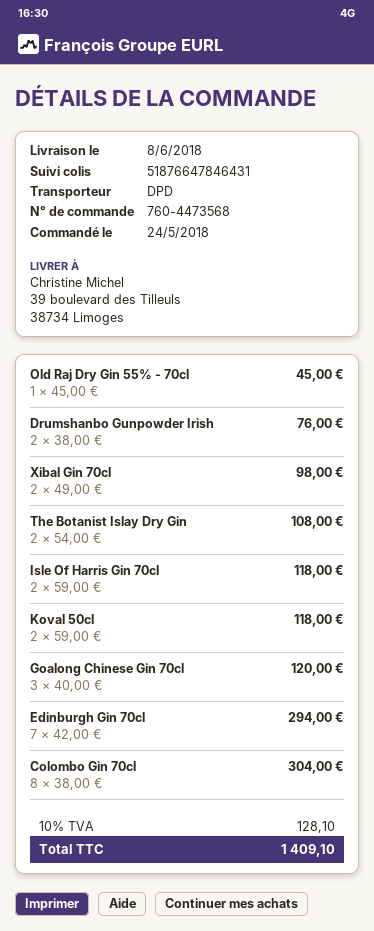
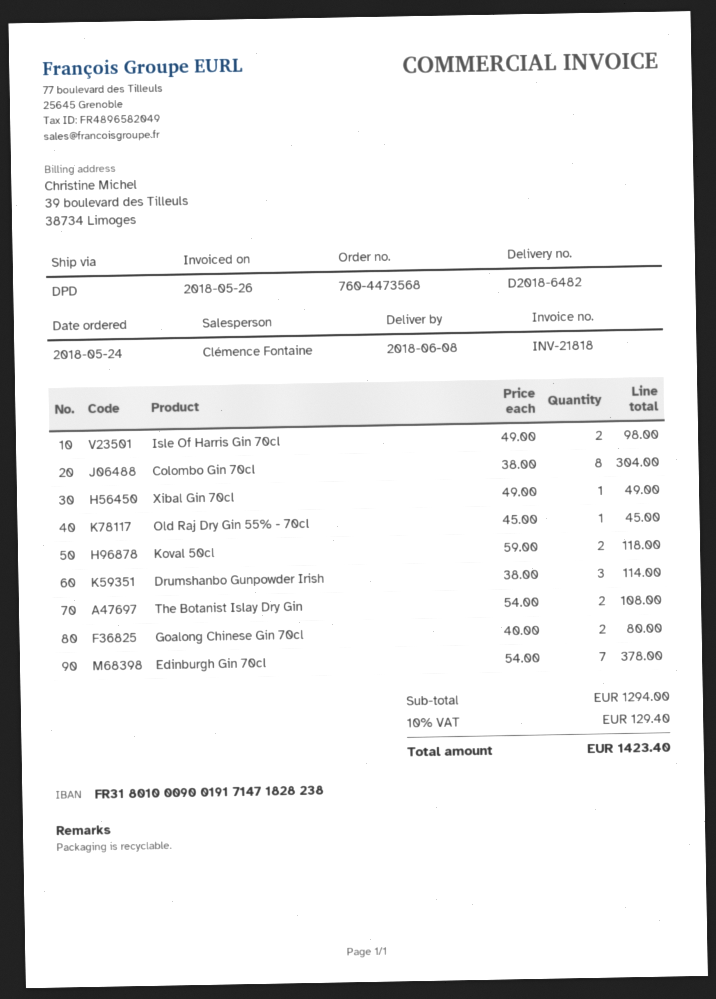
Drumshanbo Gunpowder Irish: 2 x 38.00 = 76.00 -> 3 x 38.00 = 114.00
Xibal Gin 70cl: 2 x 49.00 = 98.00 -> 1 x 49.00 = 49.00
Isle Of Harris Gin 70cl: 2 x 59.00 = 118.00 -> 2 x 49.00 = 98.00
Goalong Chinese Gin 70cl: 3 x 40.00 = 120.00 -> 2 x 40.00 = 80.00
Edinburgh Gin 70cl: 7 x 42.00 = 294.00 -> 7 x 54.00 = 378.00
tax: 10% = 128.10 -> 10% = 129.40
total: 1409.10 -> 1423.40

